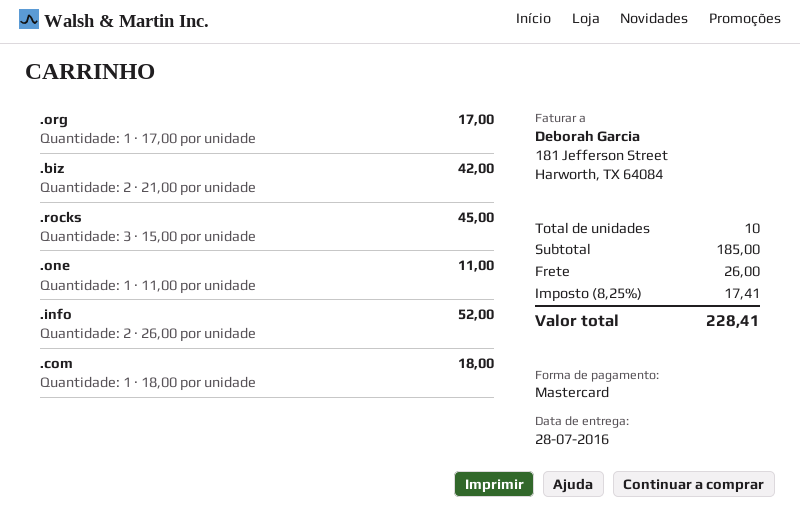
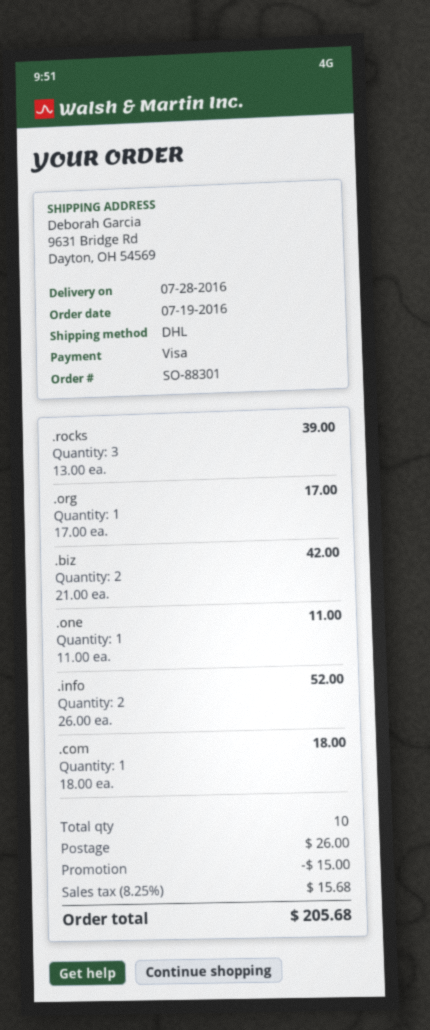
payment method: Mastercard -> Visa
.rocks: 3 x 15.00 = 45.00 -> 3 x 13.00 = 39.00
discount: none -> 15.00
tax: 8.25% = 17.41 -> 8.25% = 15.68
total: 228.41 -> 205.68

